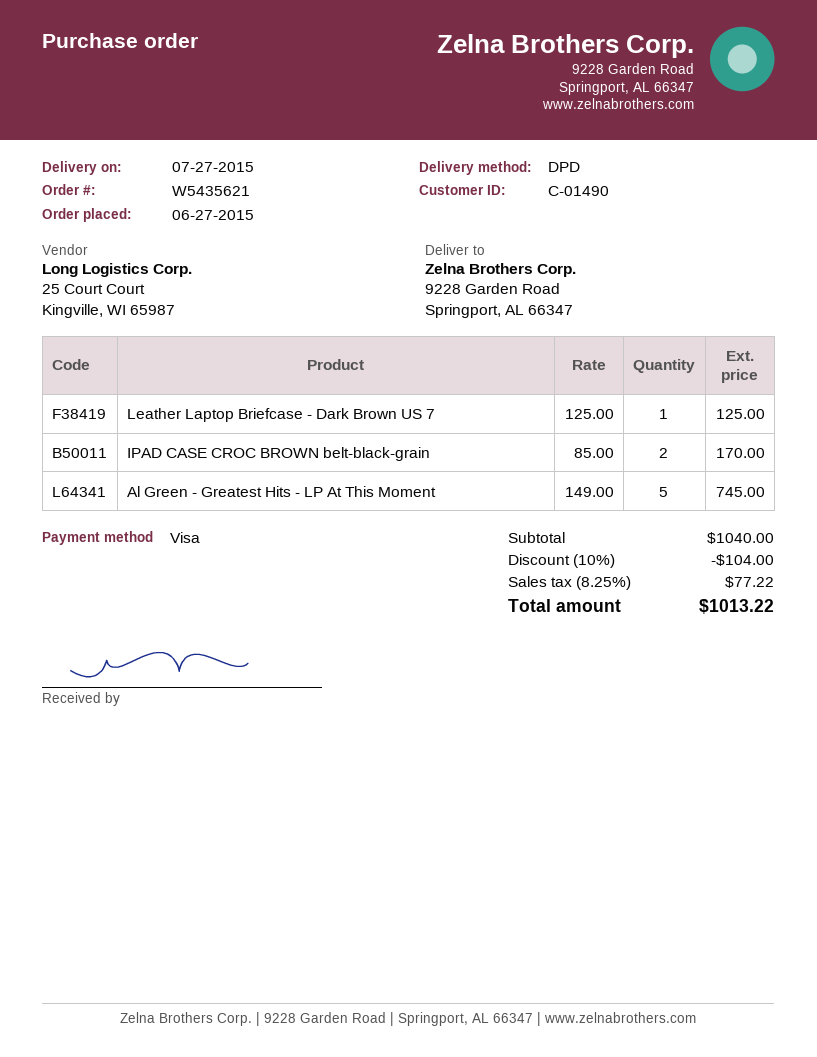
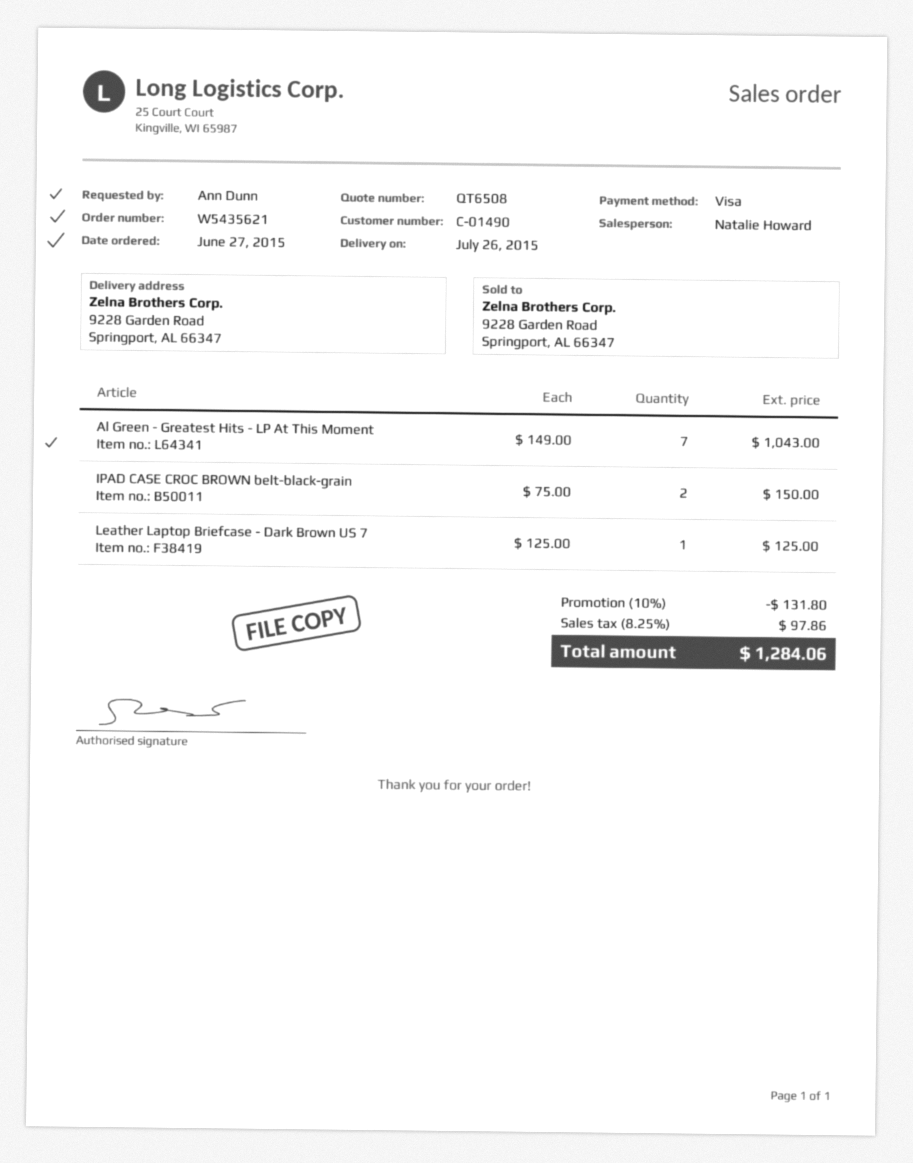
delivery date: 2015-07-27 -> 2015-07-26
IPAD CASE CROC BROWN belt-black-grain: 2 x 85.00 = 170.00 -> 2 x 75.00 = 150.00
Al Green - Greatest Hits - LP At This Moment: 5 x 149.00 = 745.00 -> 7 x 149.00 = 1043.00
discount: 10% = 104.00 -> 10% = 131.80
tax: 8.25% = 77.22 -> 8.25% = 97.86
total: 1013.22 -> 1284.06

